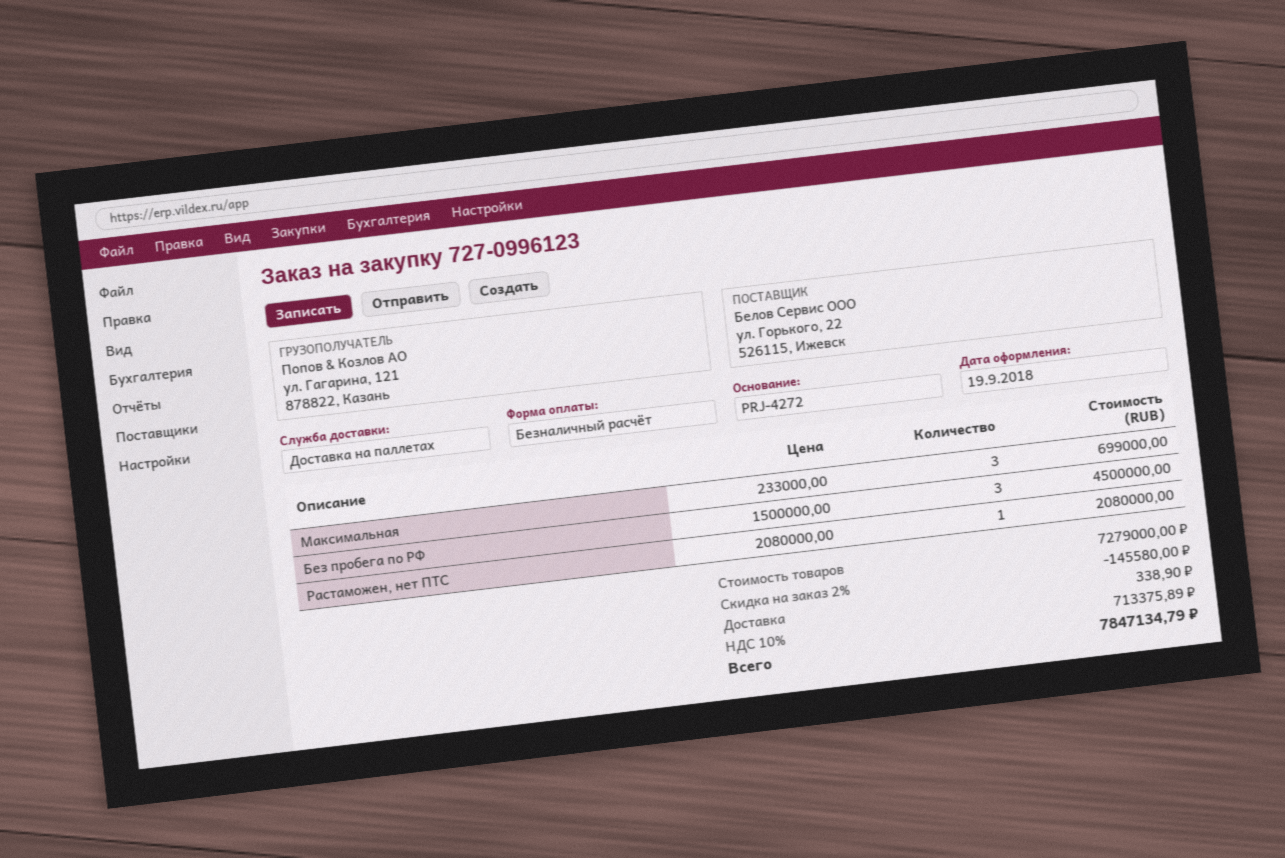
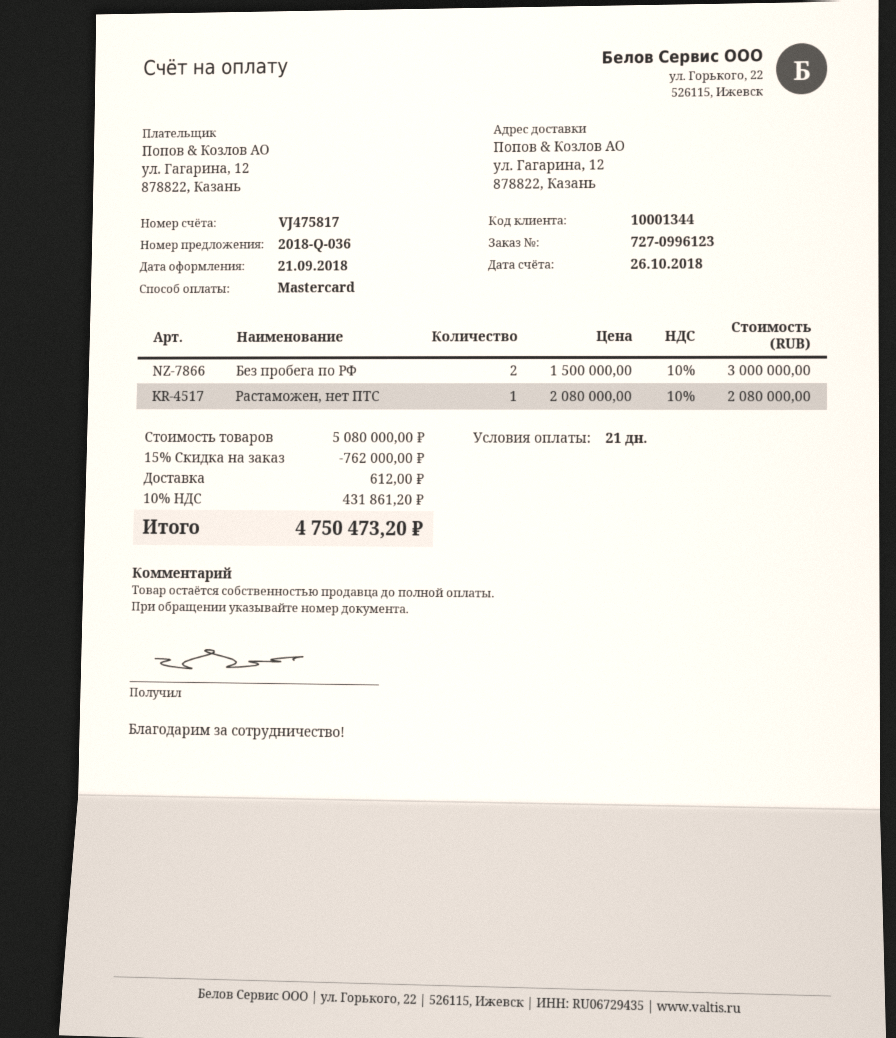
order date: 2018-09-19 -> 2018-09-21
payment method: bank transfer -> Mastercard
ship to: ул. Гагарина, 121, 878822, Казань -> ул. Гагарина, 12, 878822, Казань
Максимальная: 3 x 233000.00 = 699000.00 -> none
Без пробега по РФ: 3 x 1500000.00 = 4500000.00 -> 2 x 1500000.00 = 3000000.00
subtotal: 7279000.00 -> 5080000.00
discount: 2% = 145580.00 -> 15% = 762000.00
shipping: 338.90 -> 612.00
tax: 10% = 713375.89 -> 10% = 431861.20
total: 7847134.79 -> 4750473.20

